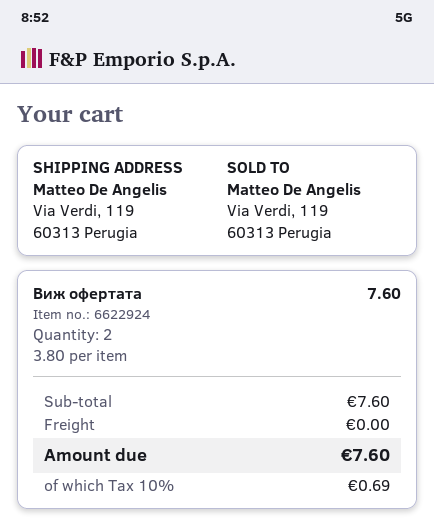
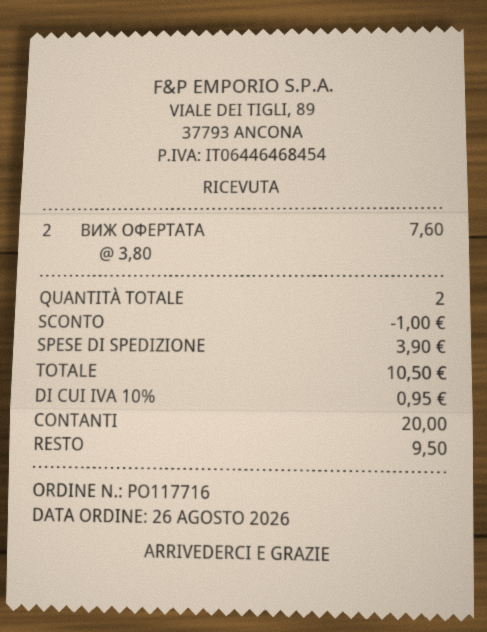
discount: none -> 1.00
shipping: 0.00 -> 3.90
tax: 10% = 0.69 -> 10% = 0.95
total: 7.60 -> 10.50

